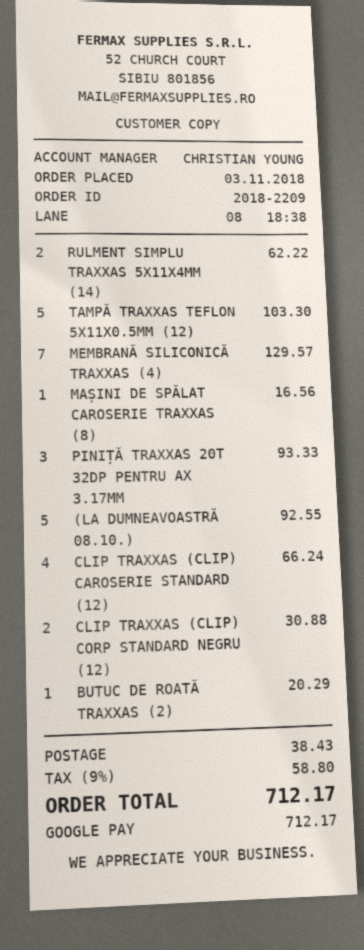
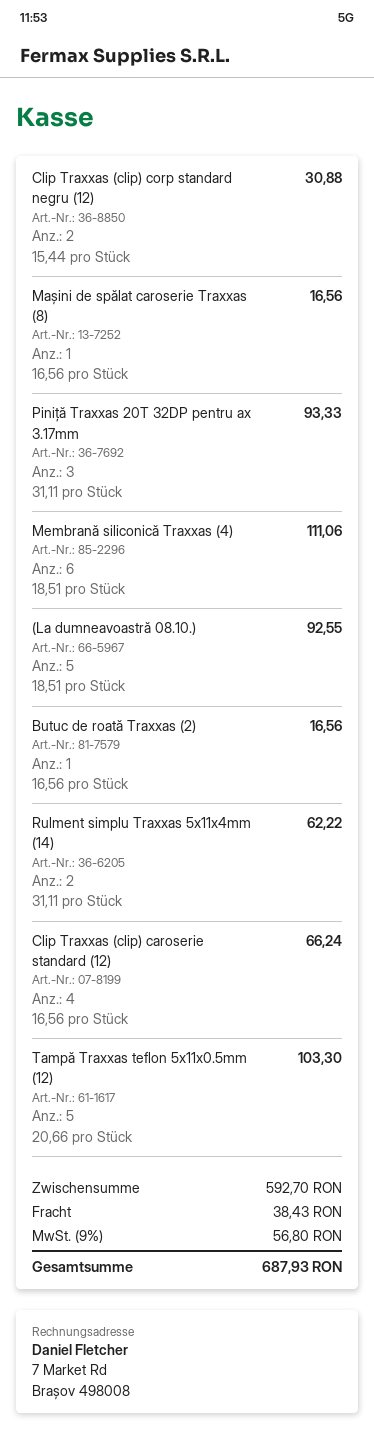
MEMBRANĂ SILICONICĂ TRAXXAS (4): 7 for 129.57 -> 6 for 111.06
BUTUC DE ROATĂ TRAXXAS (2): 1 for 20.29 -> 1 for 16.56
tax: 9% = 58.80 -> 9% = 56.80
total: 712.17 -> 687.93

